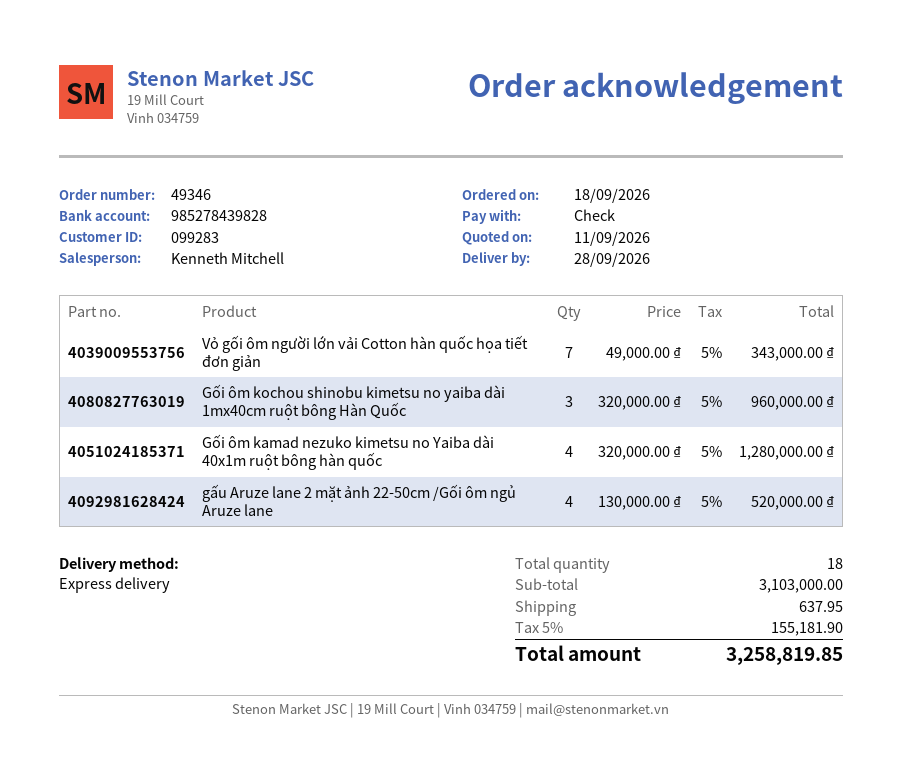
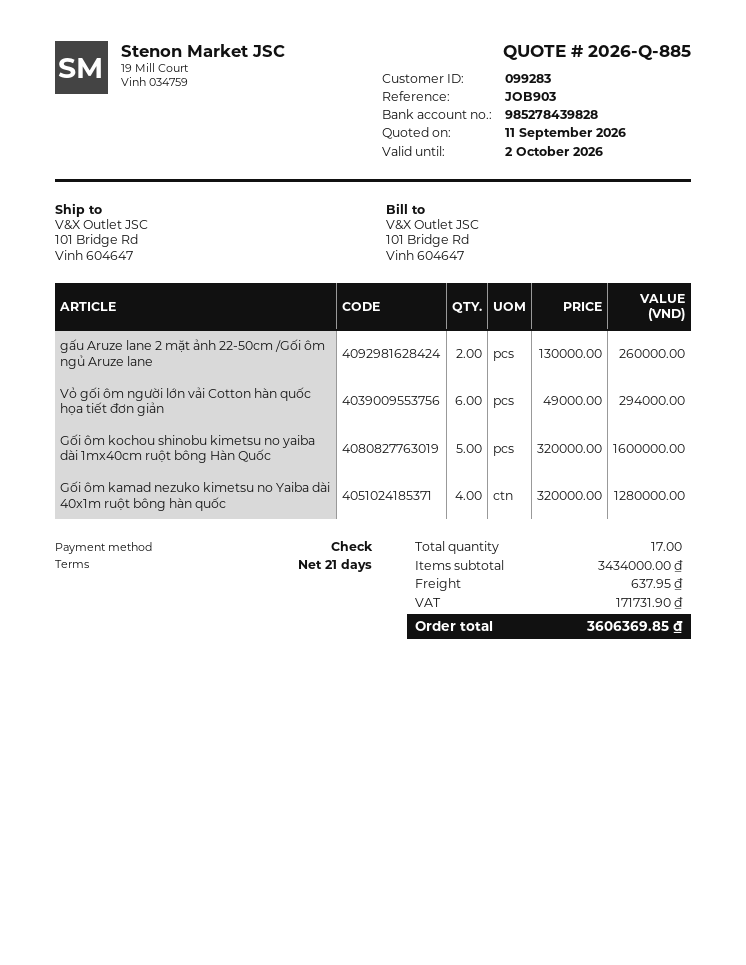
Vỏ gối ôm người lớn vải Cotton hàn quốc họa tiết đơn giản: 7 x 49000.00 = 343000.00 -> 6 x 49000.00 = 294000.00
Gối ôm kochou shinobu kimetsu no yaiba dài 1mx40cm ruột bông Hàn Quốc: 3 x 320000.00 = 960000.00 -> 5 x 320000.00 = 1600000.00
gấu Aruze lane 2 mặt ảnh 22-50cm /Gối ôm ngủ Aruze lane: 4 x 130000.00 = 520000.00 -> 2 x 130000.00 = 260000.00
total quantity: 18 -> 17
subtotal: 3103000.00 -> 3434000.00
tax: 155181.90 -> 171731.90
total: 3258819.85 -> 3606369.85

